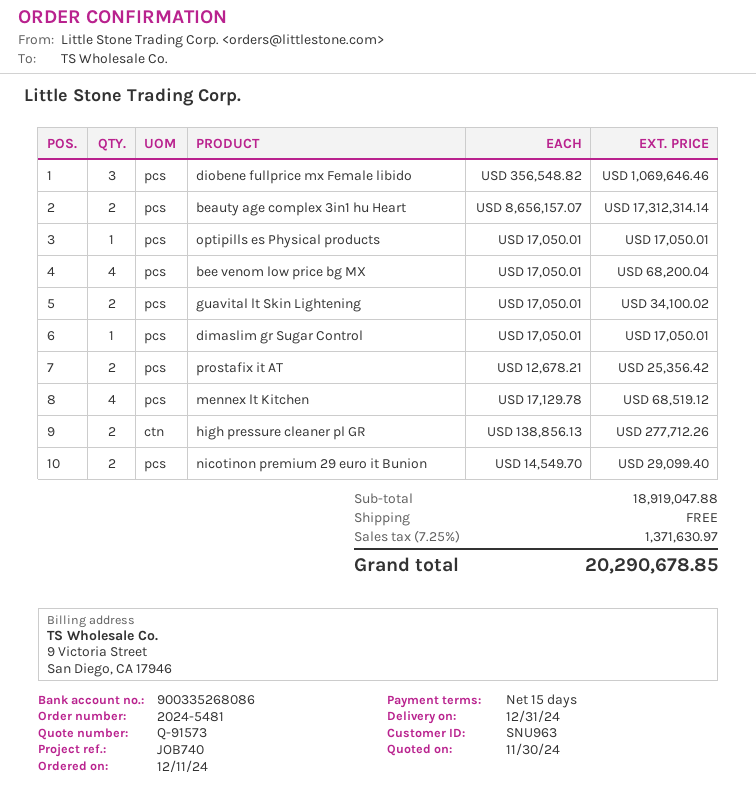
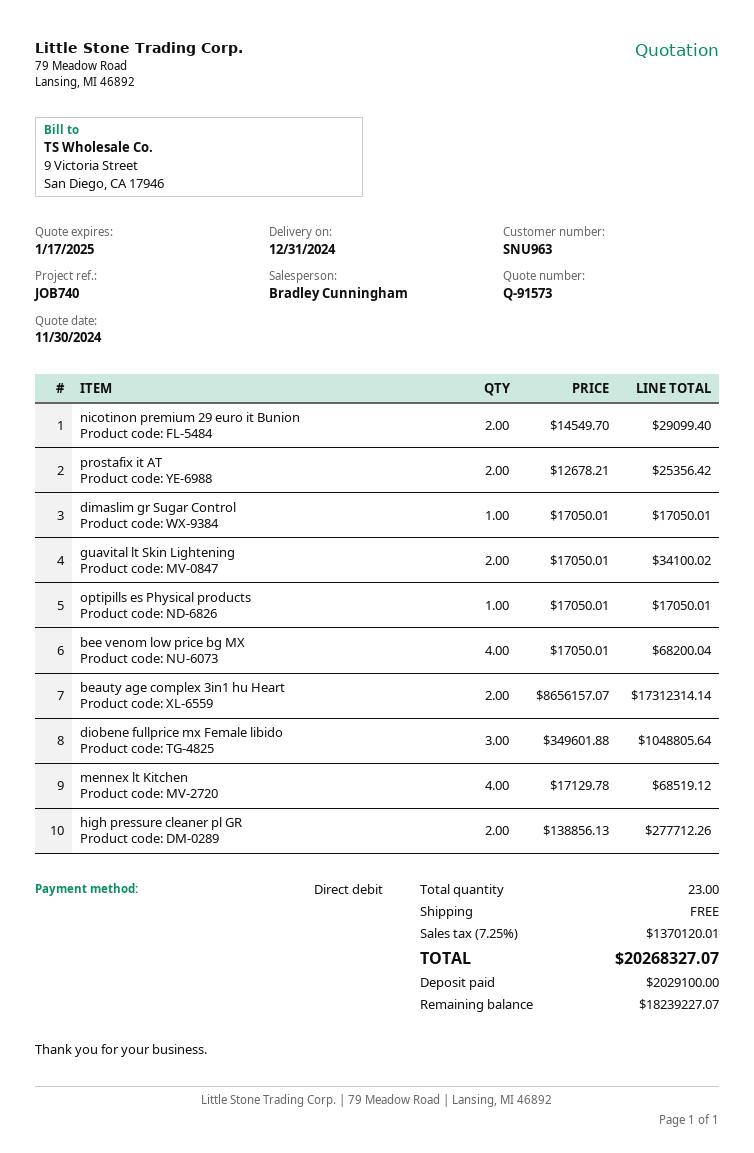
diobene fullprice mx Female libido: 3 x 356548.82 = 1069646.46 -> 3 x 349601.88 = 1048805.64
tax: 7.25% = 1371630.97 -> 7.25% = 1370120.01
total: 20290678.85 -> 20268327.07

